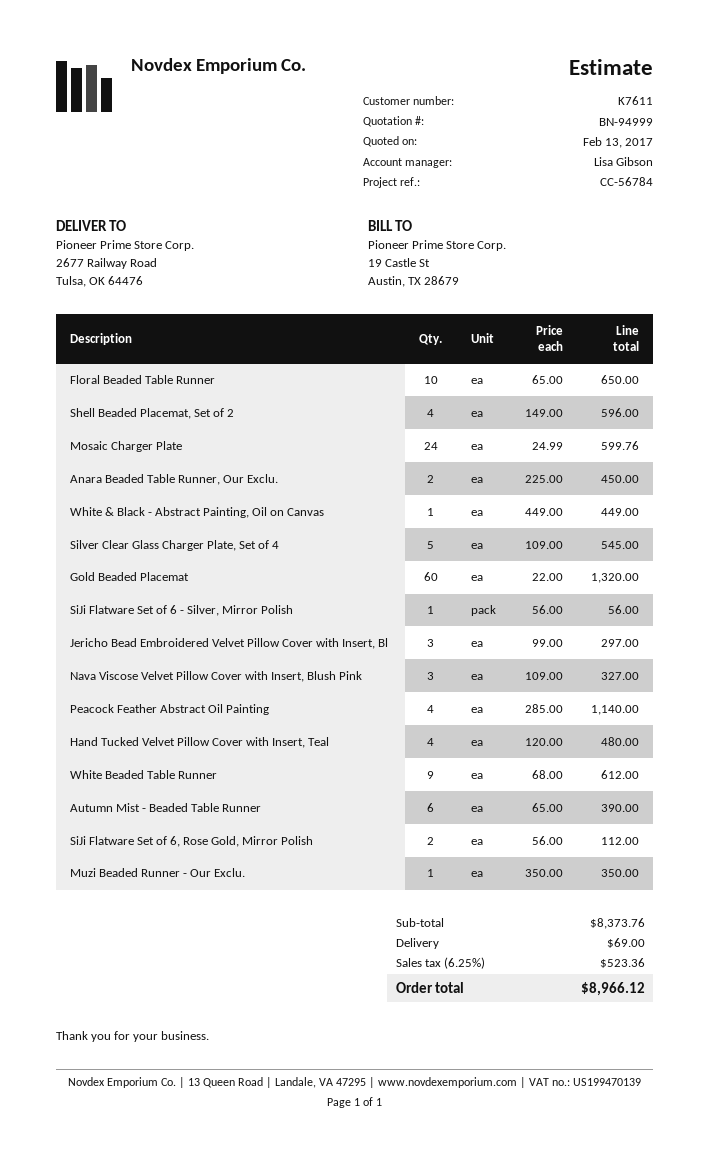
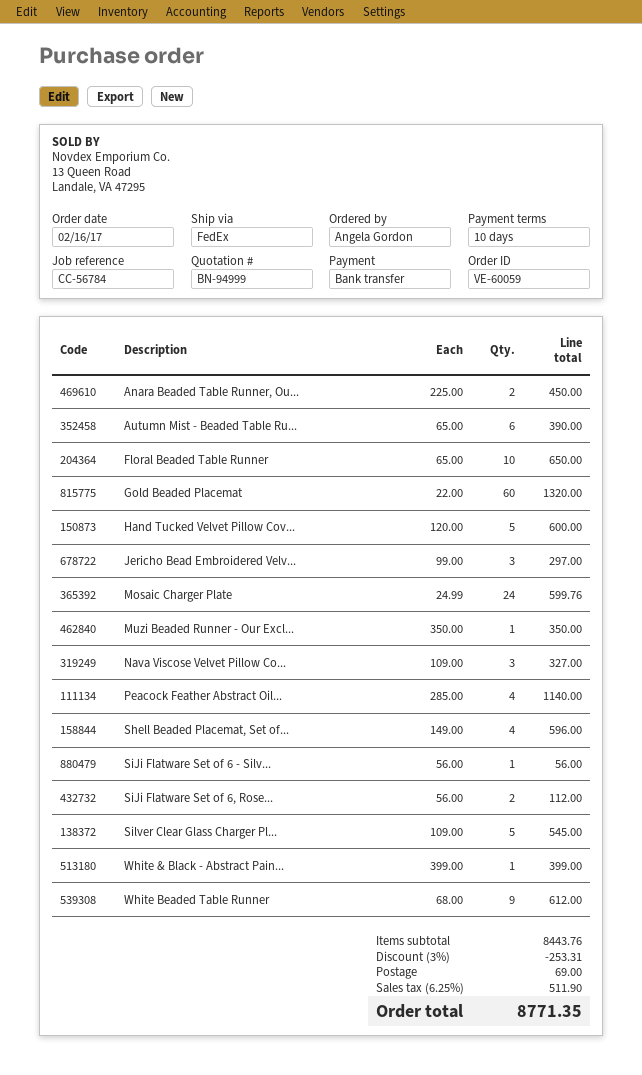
White & Black - Abstract Painting, Oil on Canvas: 1 x 449.00 = 449.00 -> 1 x 399.00 = 399.00
Hand Tucked Velvet Pillow Cover with Insert, Teal: 4 x 120.00 = 480.00 -> 5 x 120.00 = 600.00
subtotal: 8373.76 -> 8443.76
discount: none -> 3% = 253.31
tax: 6.25% = 523.36 -> 6.25% = 511.90
total: 8966.12 -> 8771.35

